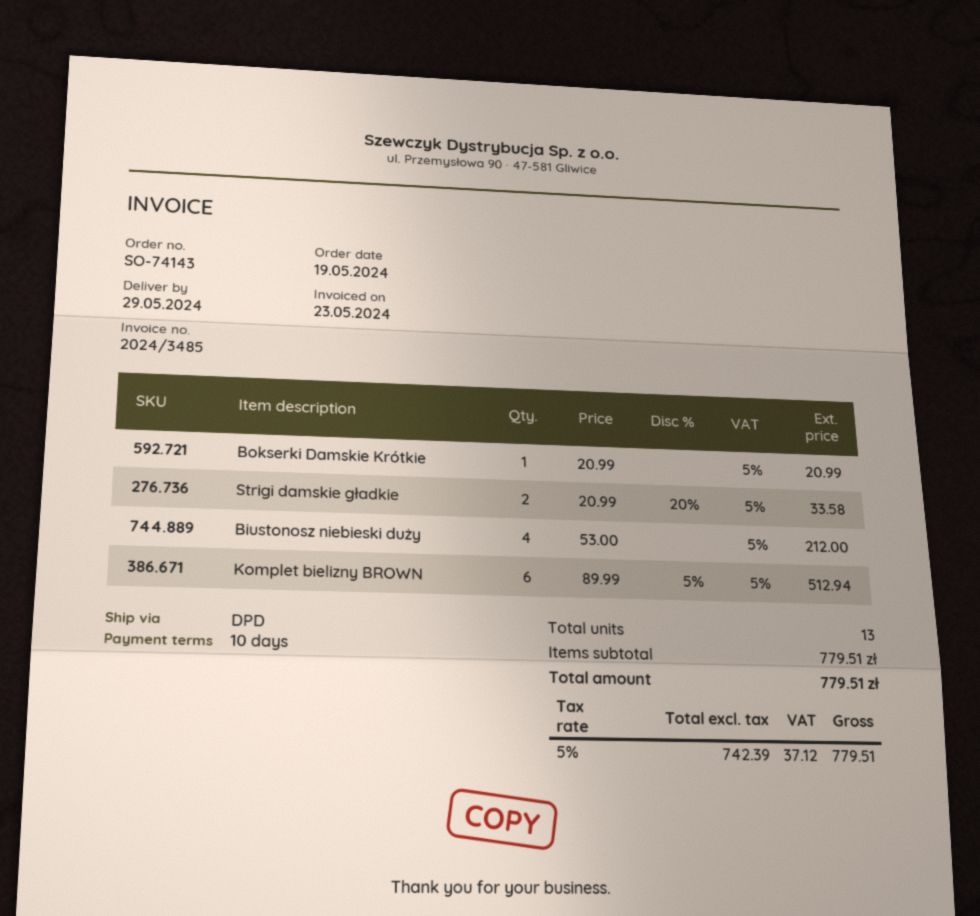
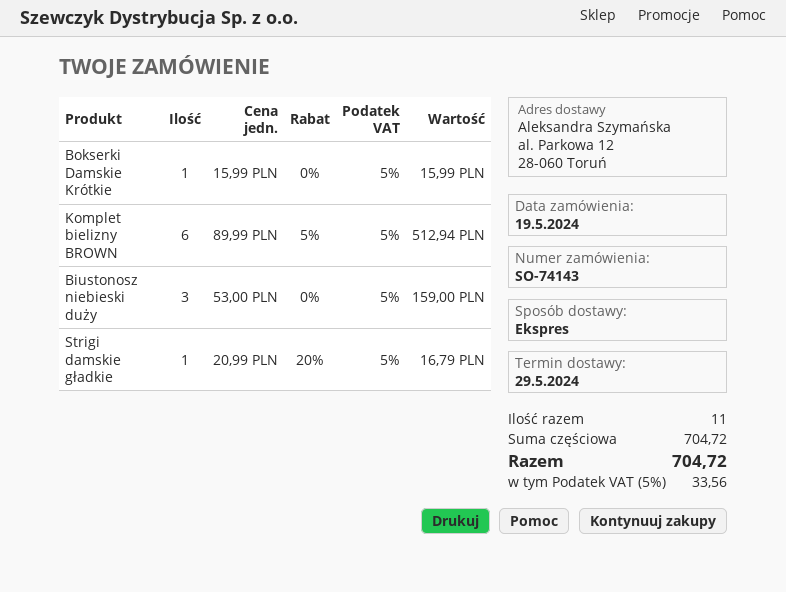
shipping method: DPD -> express
Bokserki Damskie Krótkie: 1 x 20.99 = 20.99 -> 1 x 15.99 = 15.99
Strigi damskie gładkie: 2 x 20.99 - 20% = 33.58 -> 1 x 20.99 - 20% = 16.79
Biustonosz niebieski duży: 4 x 53.00 = 212.00 -> 3 x 53.00 = 159.00
total quantity: 13 -> 11
subtotal: 779.51 -> 704.72
tax: 5% = 37.12 -> 5% = 33.56
total: 779.51 -> 704.72

